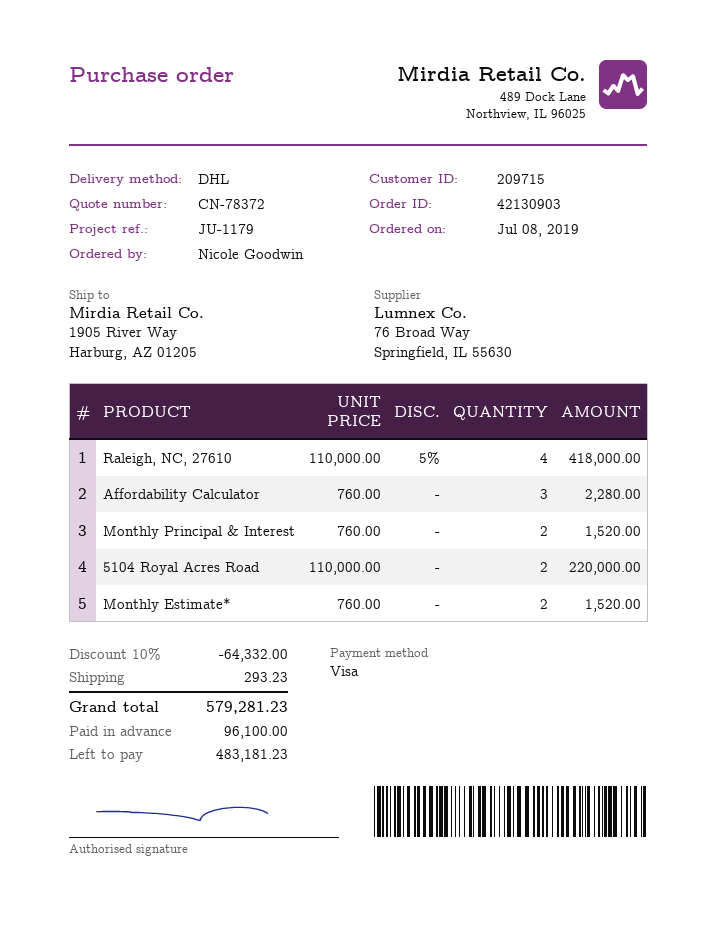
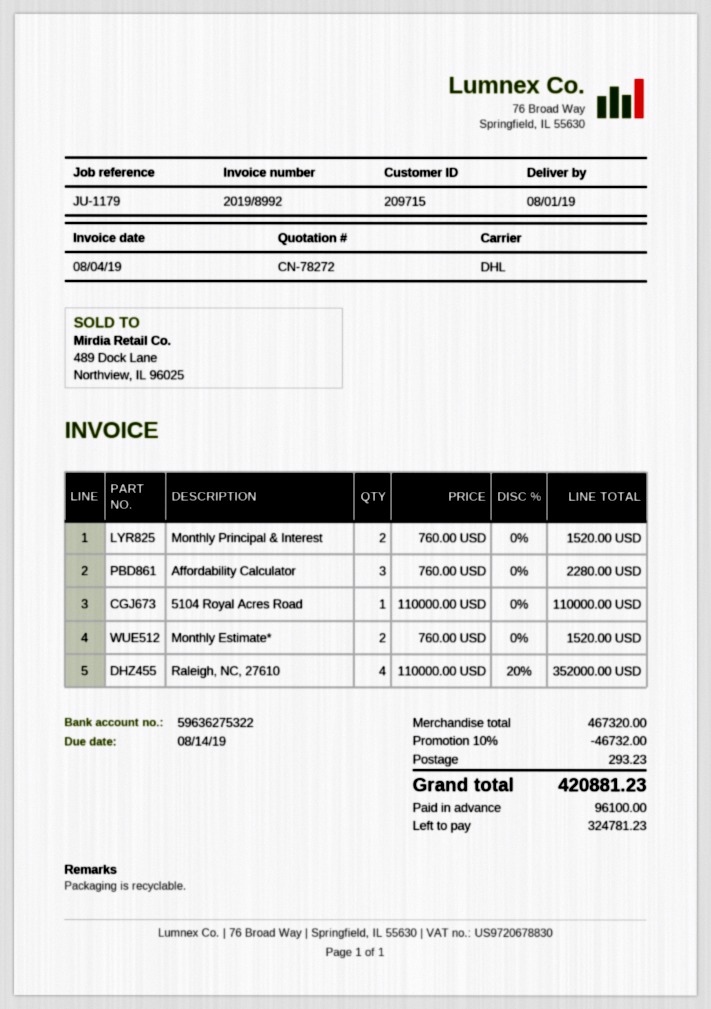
quote number: CN-78372 -> CN-78272
Raleigh, NC, 27610: 4 x 110000.00 - 5% = 418000.00 -> 4 x 110000.00 - 20% = 352000.00
5104 Royal Acres Road: 2 x 110000.00 = 220000.00 -> 1 x 110000.00 = 110000.00
discount: 10% = 64332.00 -> 10% = 46732.00
total: 579281.23 -> 420881.23
balance: 483181.23 -> 324781.23

